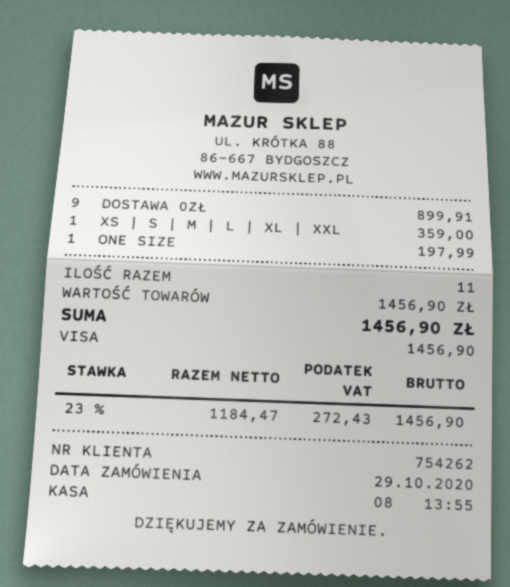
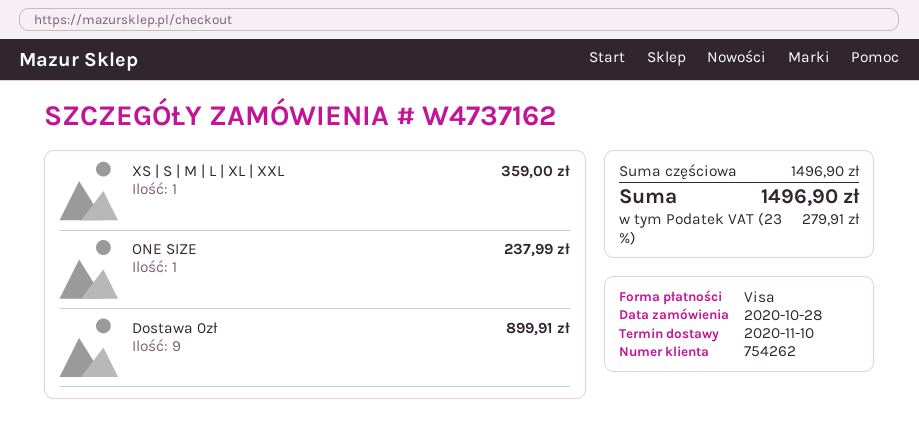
order date: 2020-10-29 -> 2020-10-28
ONE SIZE: 1 for 197.99 -> 1 for 237.99
subtotal: 1456.90 -> 1496.90
tax: 23% = 272.43 -> 23% = 279.91
total: 1456.90 -> 1496.90

